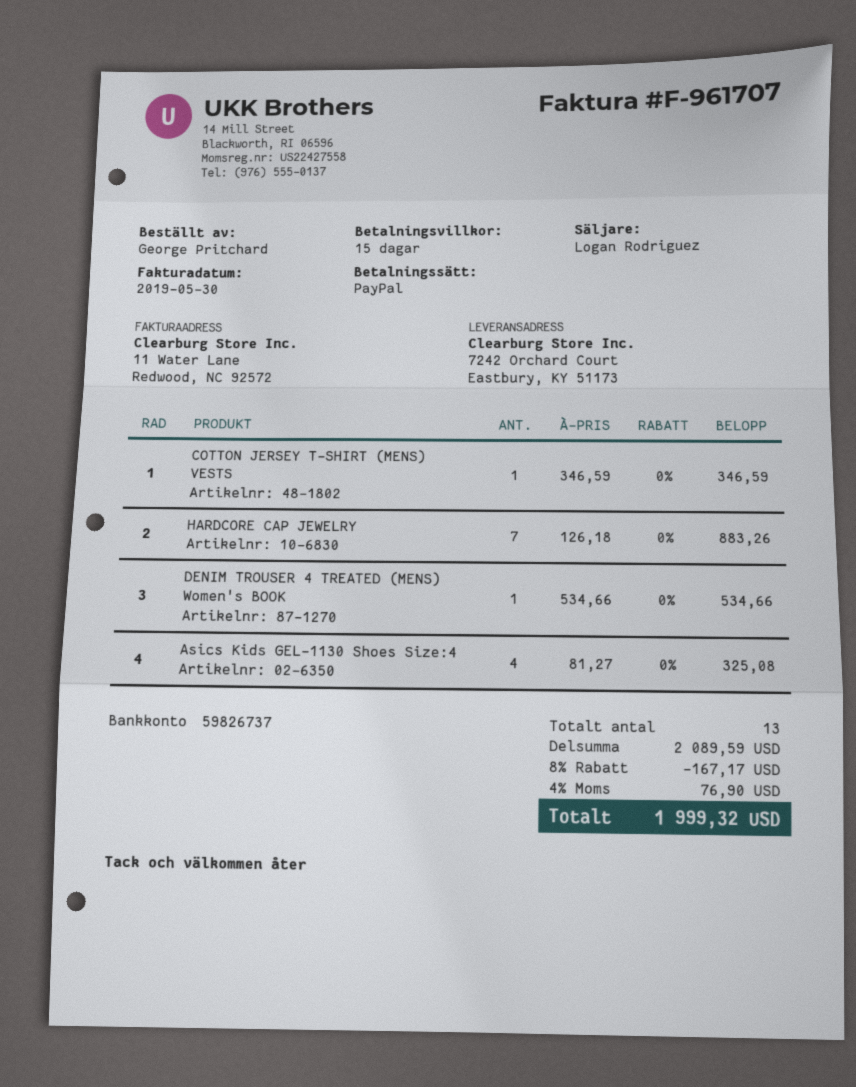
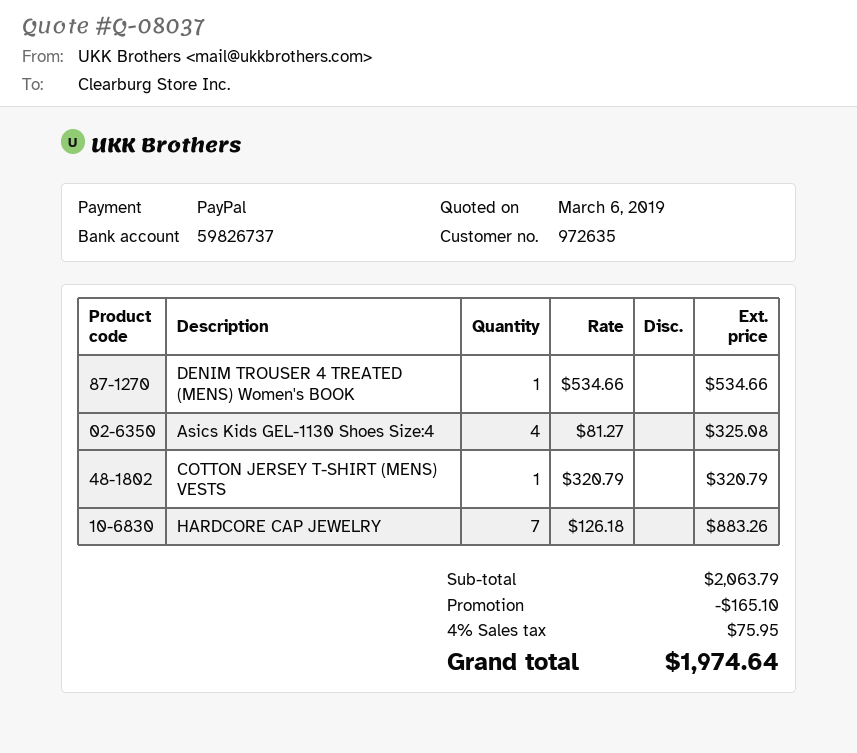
COTTON JERSEY T-SHIRT (MENS) VESTS: 1 x 346.59 = 346.59 -> 1 x 320.79 = 320.79
subtotal: 2089.59 -> 2063.79
discount: 167.17 -> 165.10
tax: 4% = 76.90 -> 4% = 75.95
total: 1999.32 -> 1974.64

